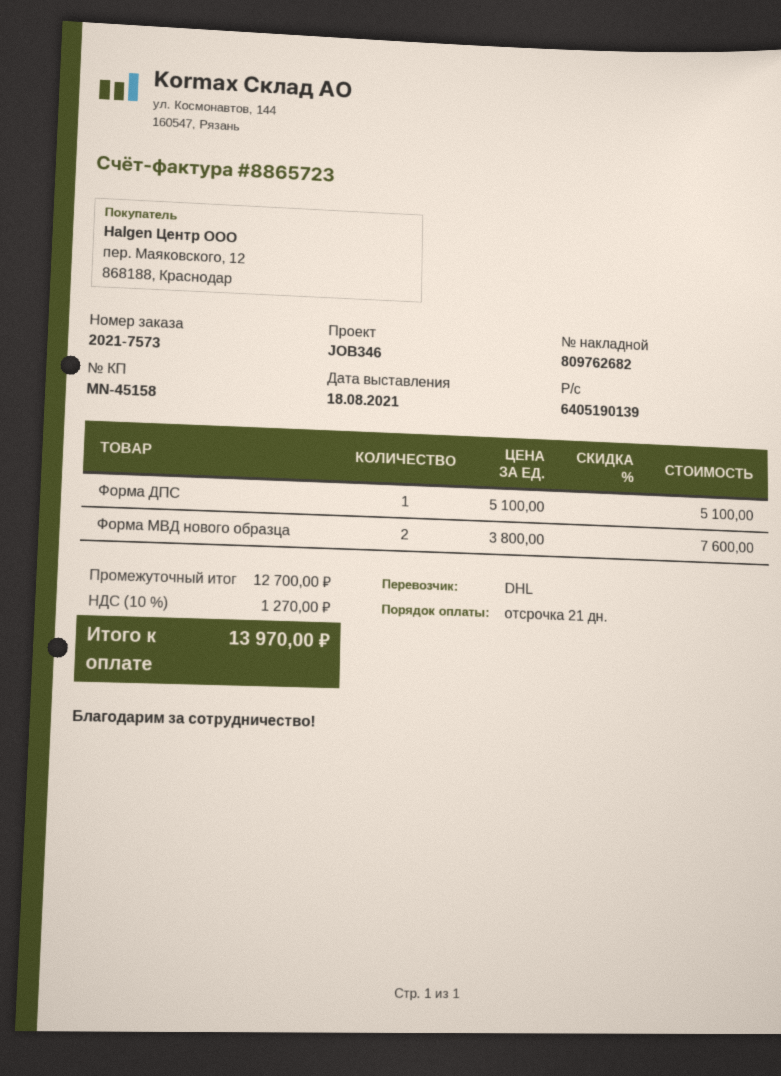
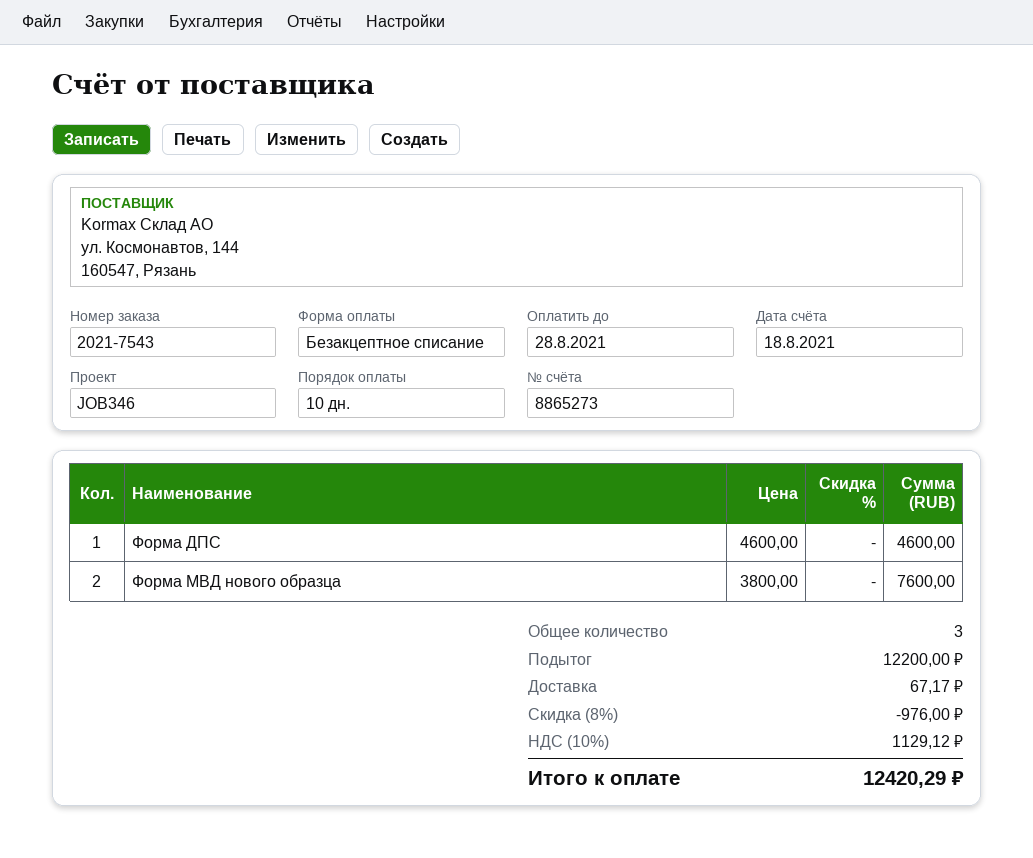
order number: 2021-7573 -> 2021-7543
invoice number: 8865723 -> 8865273
payment terms: 21 days -> 10 days
Форма ДПС: 1 x 5100.00 = 5100.00 -> 1 x 4600.00 = 4600.00
subtotal: 12700.00 -> 12200.00
discount: none -> 8% = 976.00
shipping: none -> 67.17
tax: 10% = 1270.00 -> 10% = 1129.12
total: 13970.00 -> 12420.29

